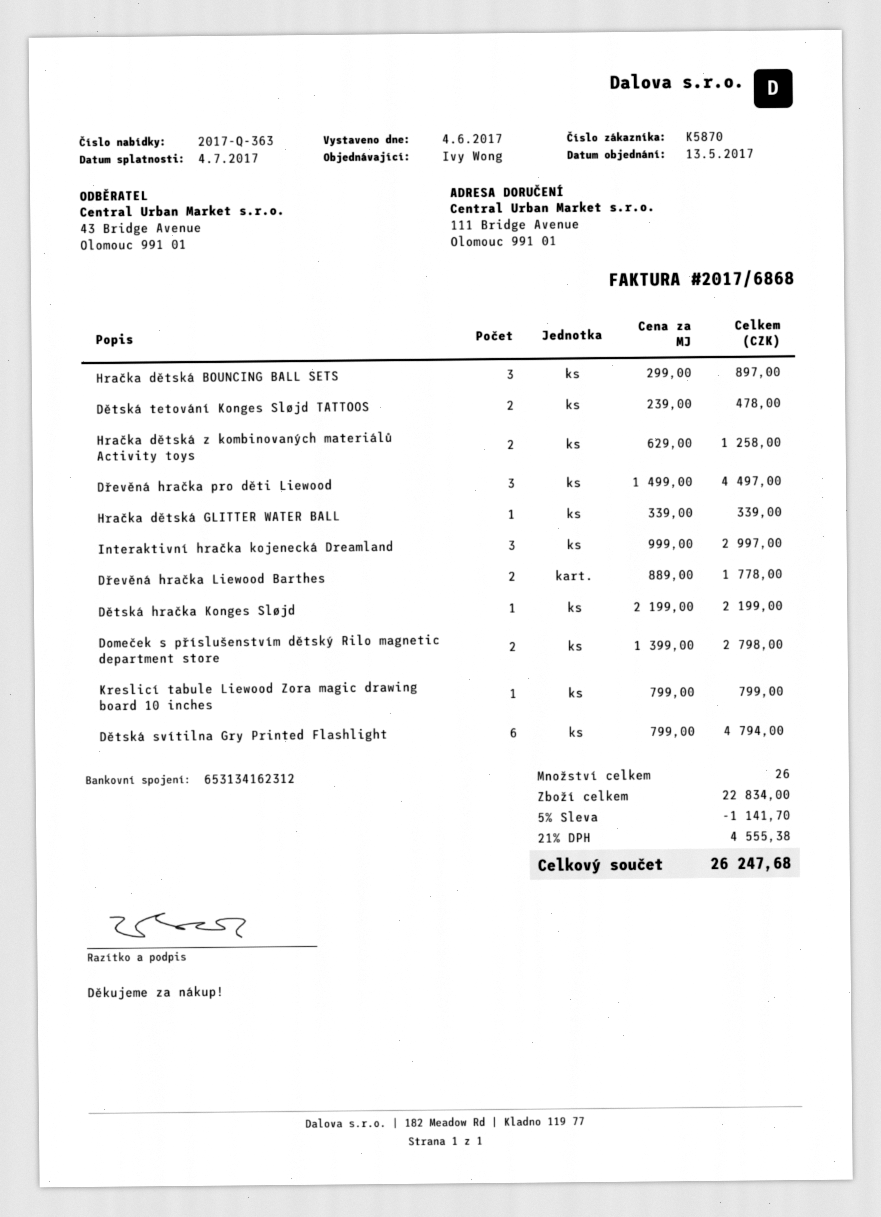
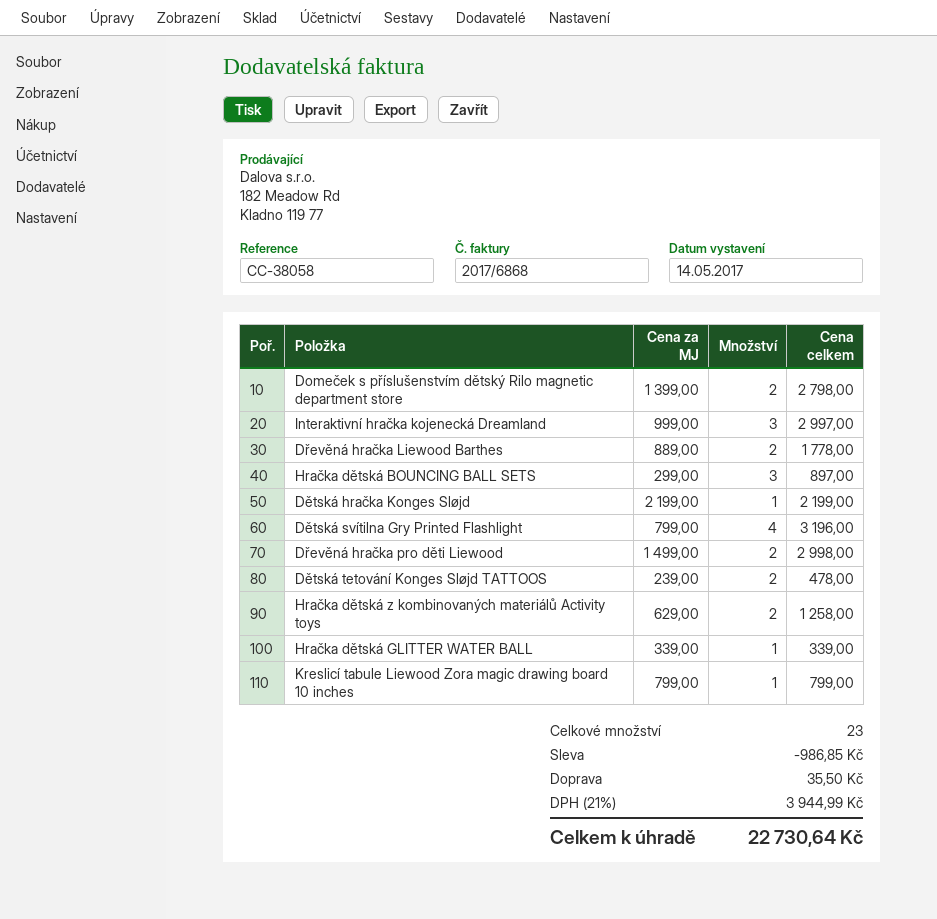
invoice date: 2017-06-04 -> 2017-05-14
Dřevěná hračka pro děti Liewood: 3 x 1499.00 = 4497.00 -> 2 x 1499.00 = 2998.00
Dětská svítilna Gry Printed Flashlight: 6 x 799.00 = 4794.00 -> 4 x 799.00 = 3196.00
total quantity: 26 -> 23
discount: 1141.70 -> 986.85
shipping: none -> 35.50
tax: 21% = 4555.38 -> 21% = 3944.99
total: 26247.68 -> 22730.64

